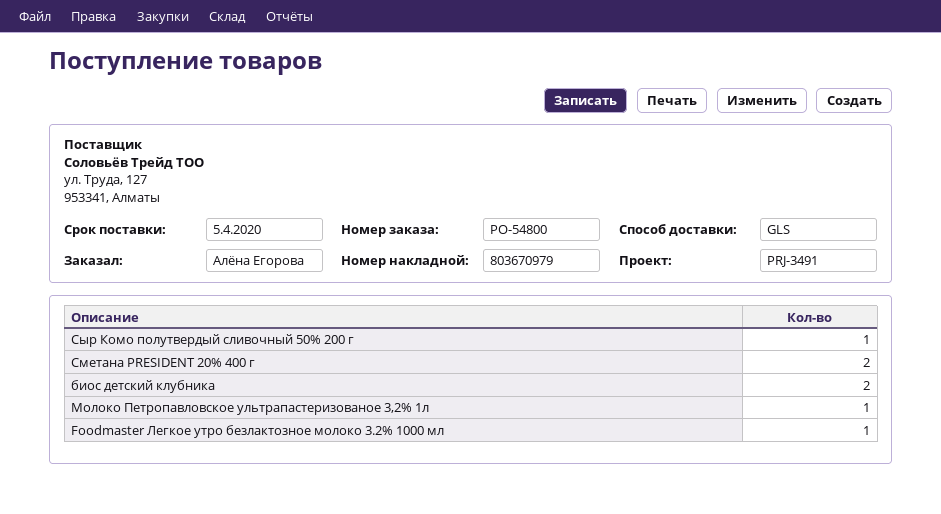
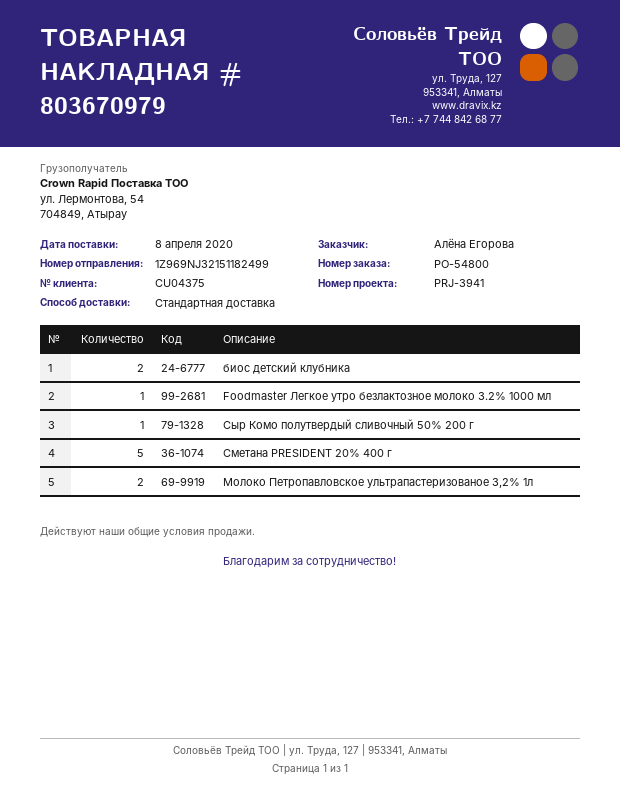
delivery date: 2020-04-05 -> 2020-04-08
reference: PRJ-3491 -> PRJ-3941
shipping method: GLS -> standard
Сметана PRESIDENT 20% 400 г: 2 -> 5
Молоко Петропавловское ультрапастеризованое 3,2% 1л: 1 -> 2

